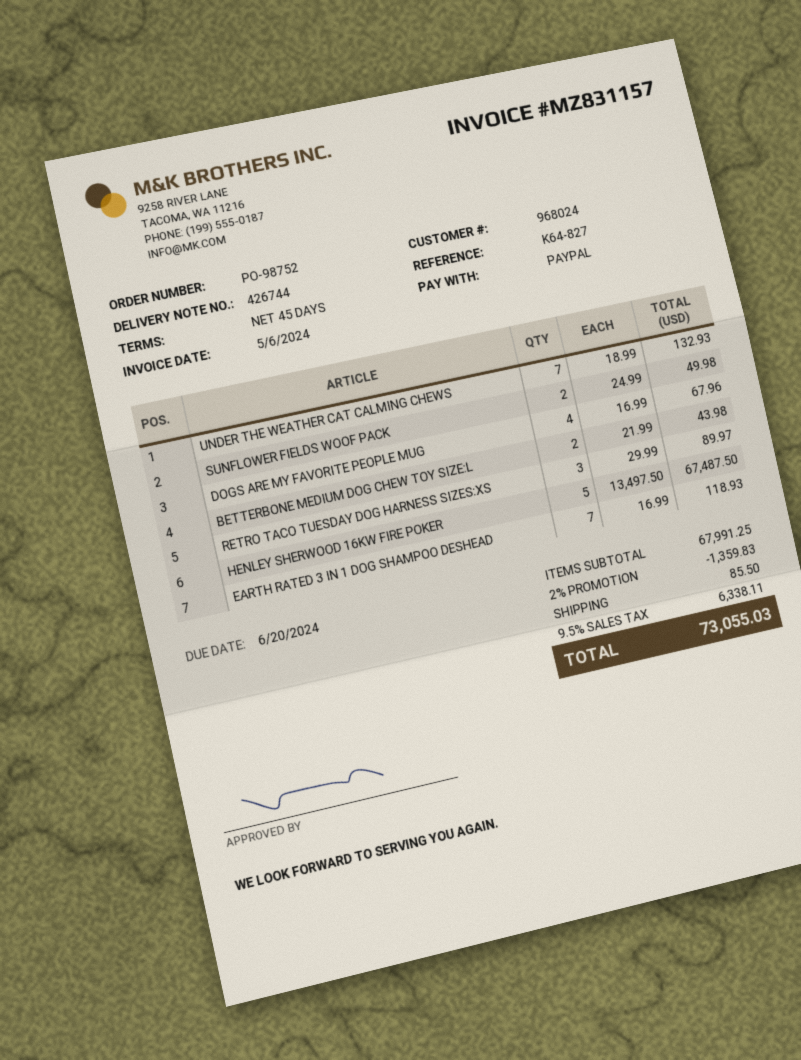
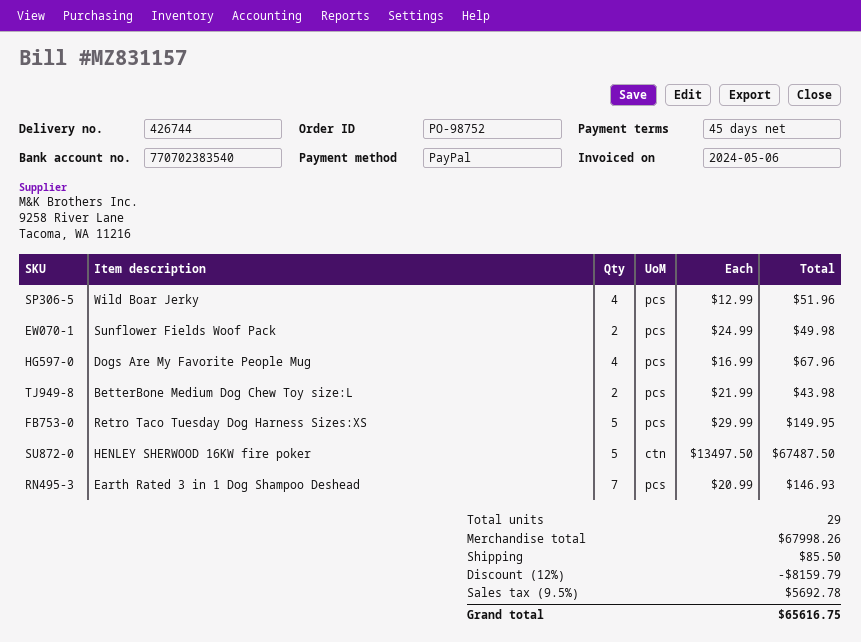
UNDER THE WEATHER CAT CALMING CHEWS: 7 x 18.99 = 132.93 -> none
RETRO TACO TUESDAY DOG HARNESS SIZES:XS: 3 x 29.99 = 89.97 -> 5 x 29.99 = 149.95
EARTH RATED 3 IN 1 DOG SHAMPOO DESHEAD: 7 x 16.99 = 118.93 -> 7 x 20.99 = 146.93
Wild Boar Jerky: none -> 4 x 12.99 = 51.96
subtotal: 67991.25 -> 67998.26
discount: 2% = 1359.83 -> 12% = 8159.79
tax: 9.5% = 6338.11 -> 9.5% = 5692.78
total: 73055.03 -> 65616.75

